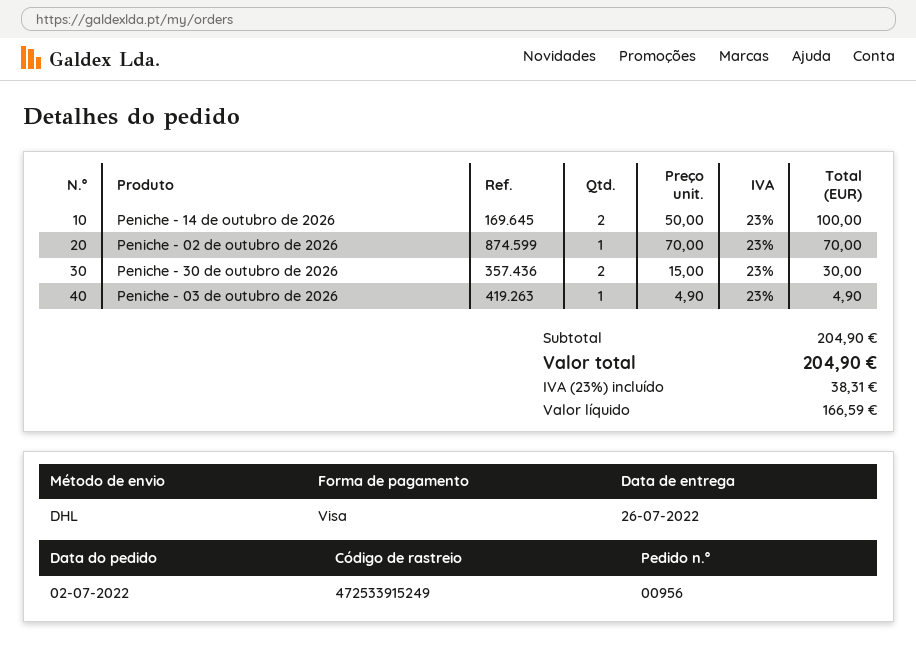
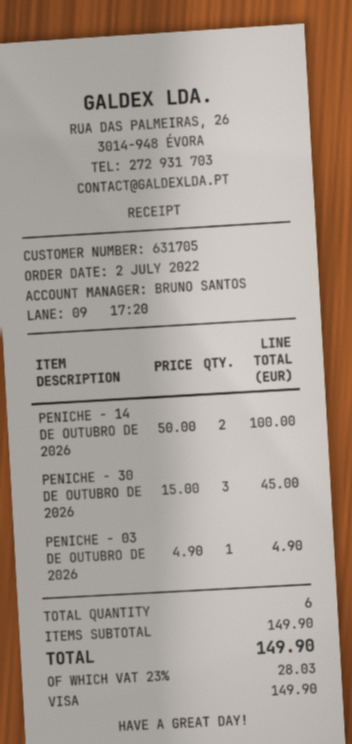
Peniche - 02 de outubro de 2026: 1 x 70.00 = 70.00 -> none
Peniche - 30 de outubro de 2026: 2 x 15.00 = 30.00 -> 3 x 15.00 = 45.00
subtotal: 204.90 -> 149.90
tax: 23% = 38.31 -> 23% = 28.03
total: 204.90 -> 149.90

